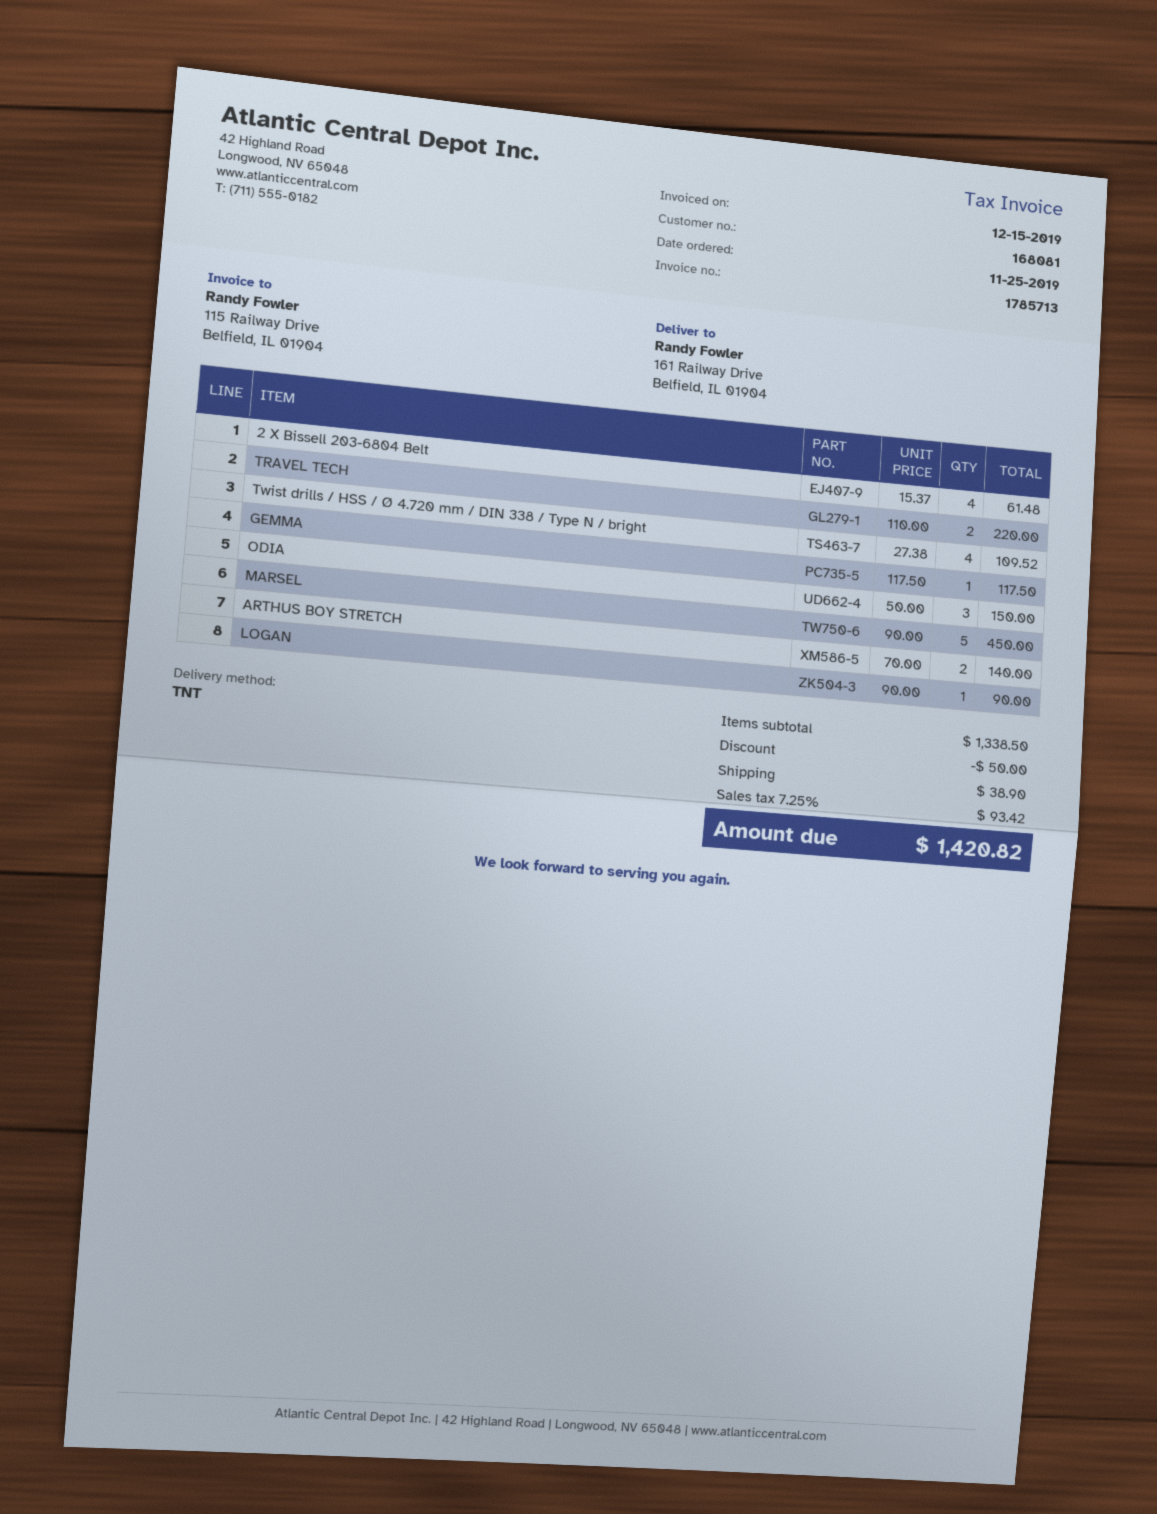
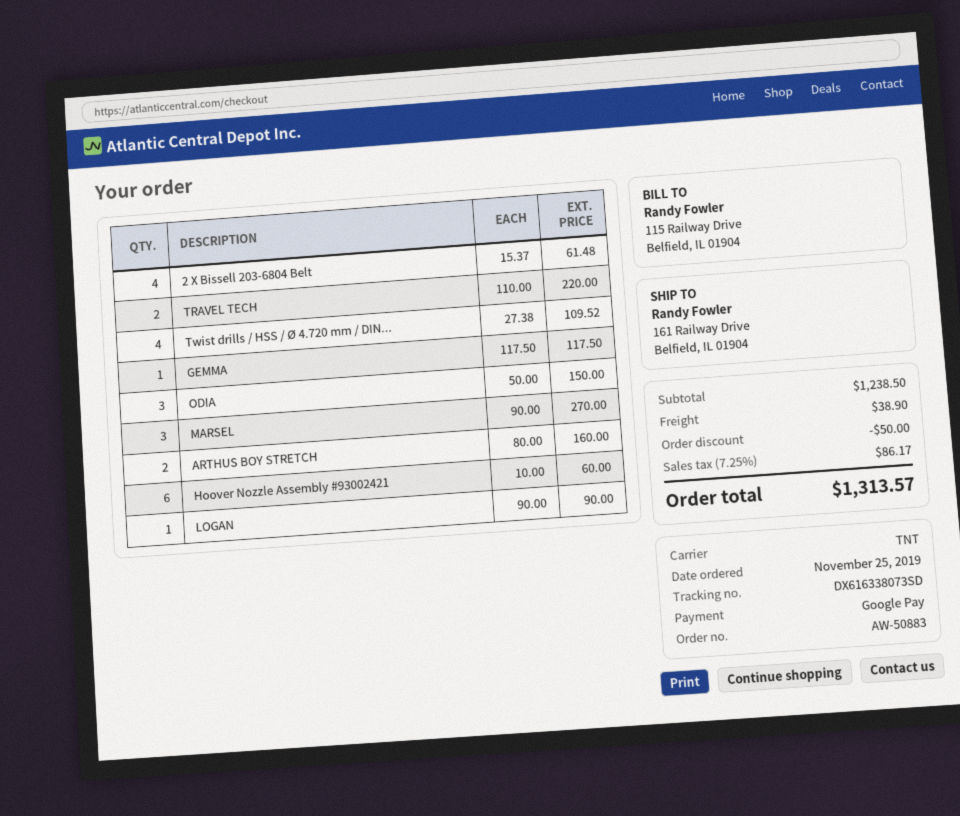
MARSEL: 5 x 90.00 = 450.00 -> 3 x 90.00 = 270.00
ARTHUS BOY STRETCH: 2 x 70.00 = 140.00 -> 2 x 80.00 = 160.00
Hoover Nozzle Assembly #93002421: none -> 6 x 10.00 = 60.00
subtotal: 1338.50 -> 1238.50
tax: 7.25% = 93.42 -> 7.25% = 86.17
total: 1420.82 -> 1313.57

